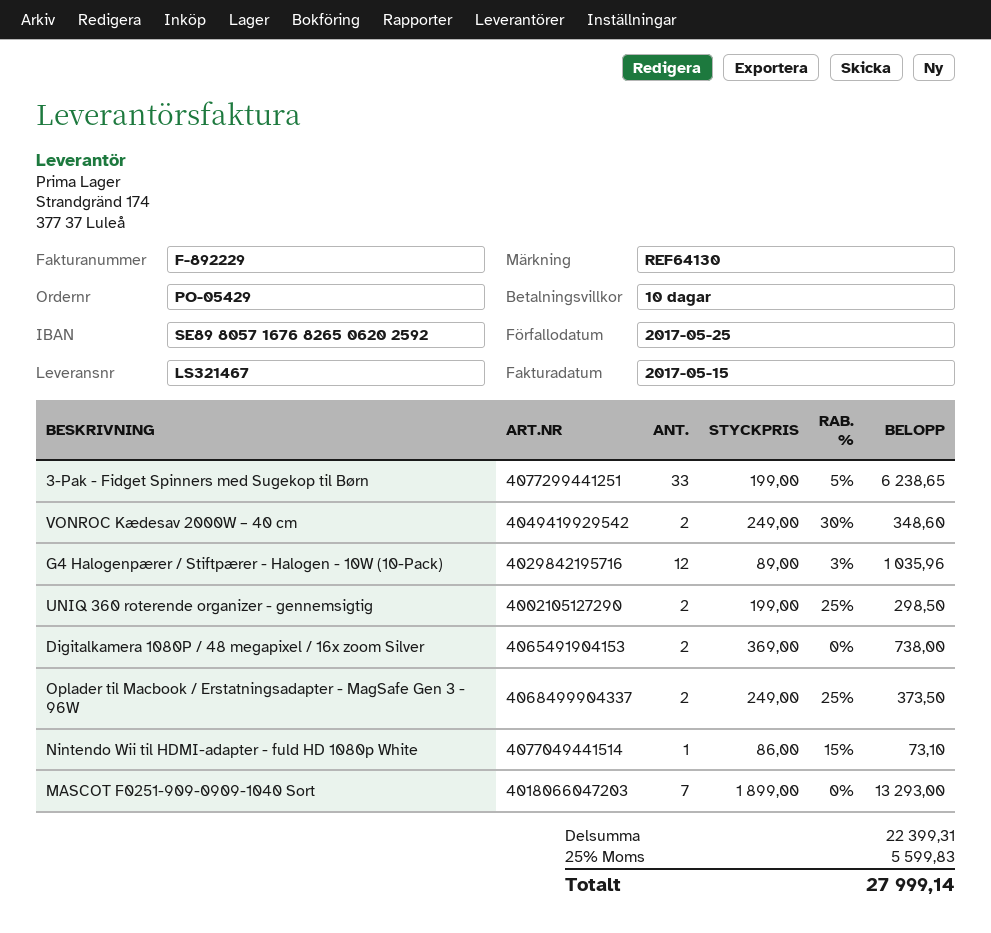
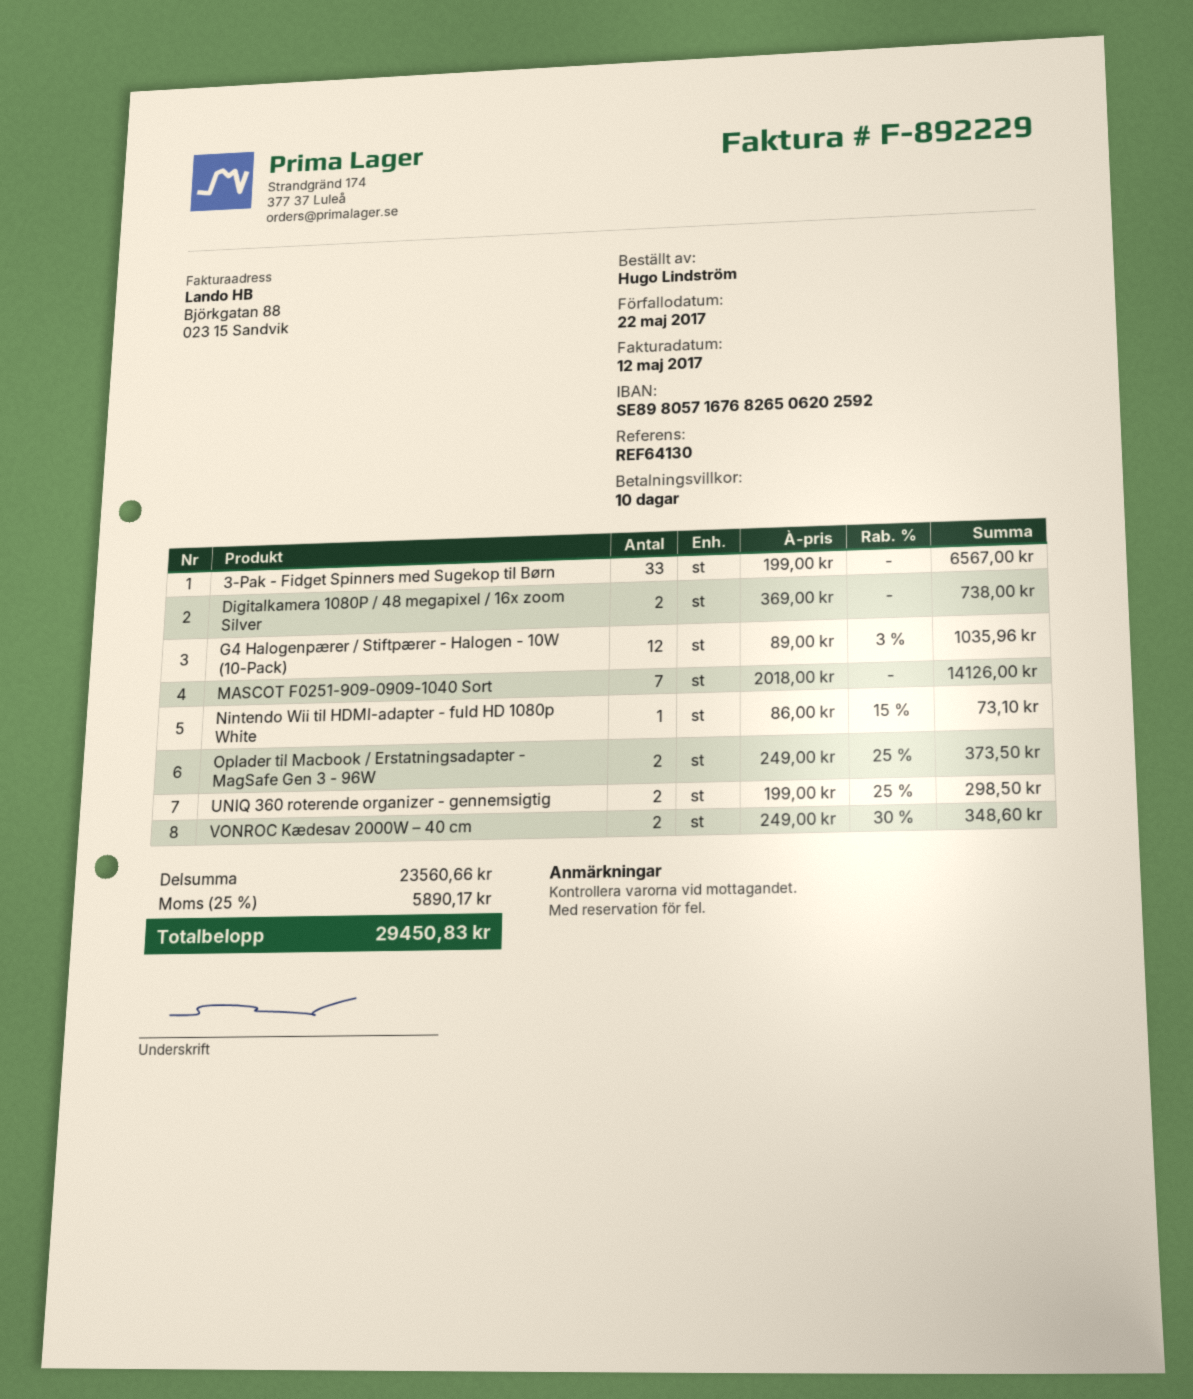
invoice date: 2017-05-15 -> 2017-05-12
due date: 2017-05-25 -> 2017-05-22
3-Pak - Fidget Spinners med Sugekop til Børn: 33 x 199.00 - 5% = 6238.65 -> 33 x 199.00 = 6567.00
MASCOT F0251-909-0909-1040 Sort: 7 x 1899.00 = 13293.00 -> 7 x 2018.00 = 14126.00
subtotal: 22399.31 -> 23560.66
tax: 25% = 5599.83 -> 25% = 5890.17
total: 27999.14 -> 29450.83

